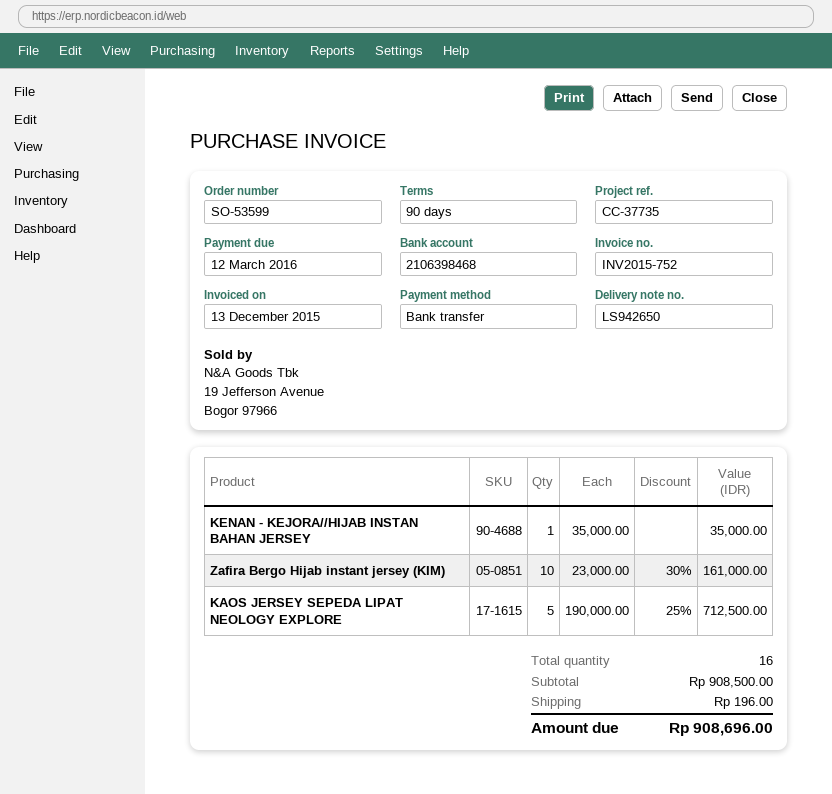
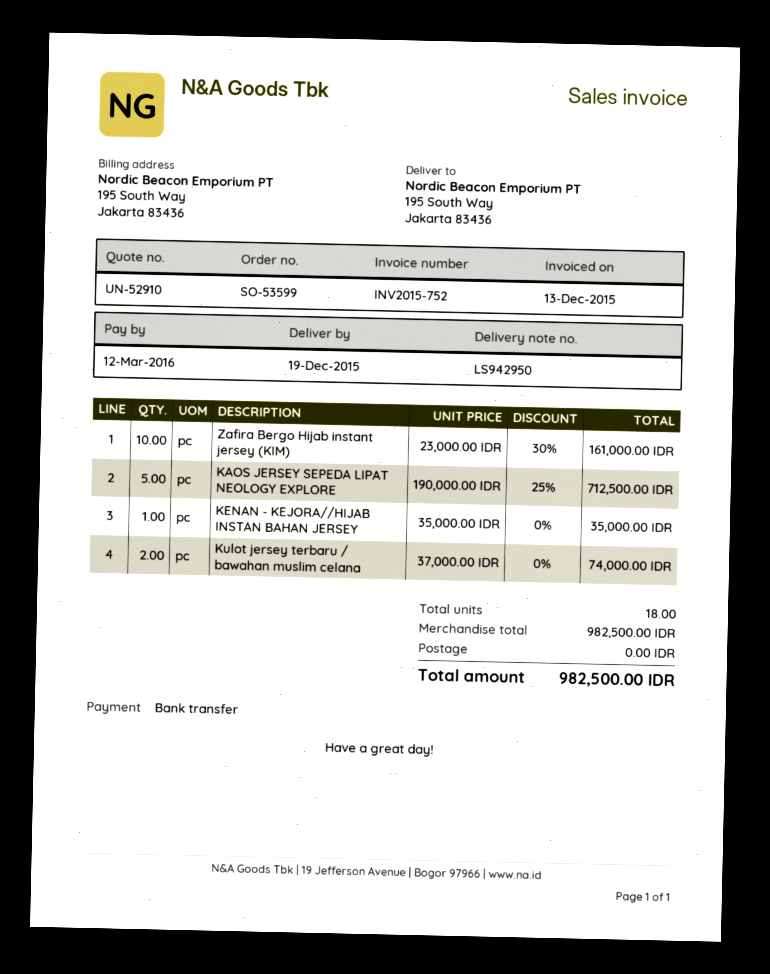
delivery note number: LS942650 -> LS942950
Kulot jersey terbaru / bawahan muslim celana: none -> 2 x 37000.00 = 74000.00
total quantity: 16 -> 18
subtotal: 908500.00 -> 982500.00
shipping: 196.00 -> 0.00
total: 908696.00 -> 982500.00

